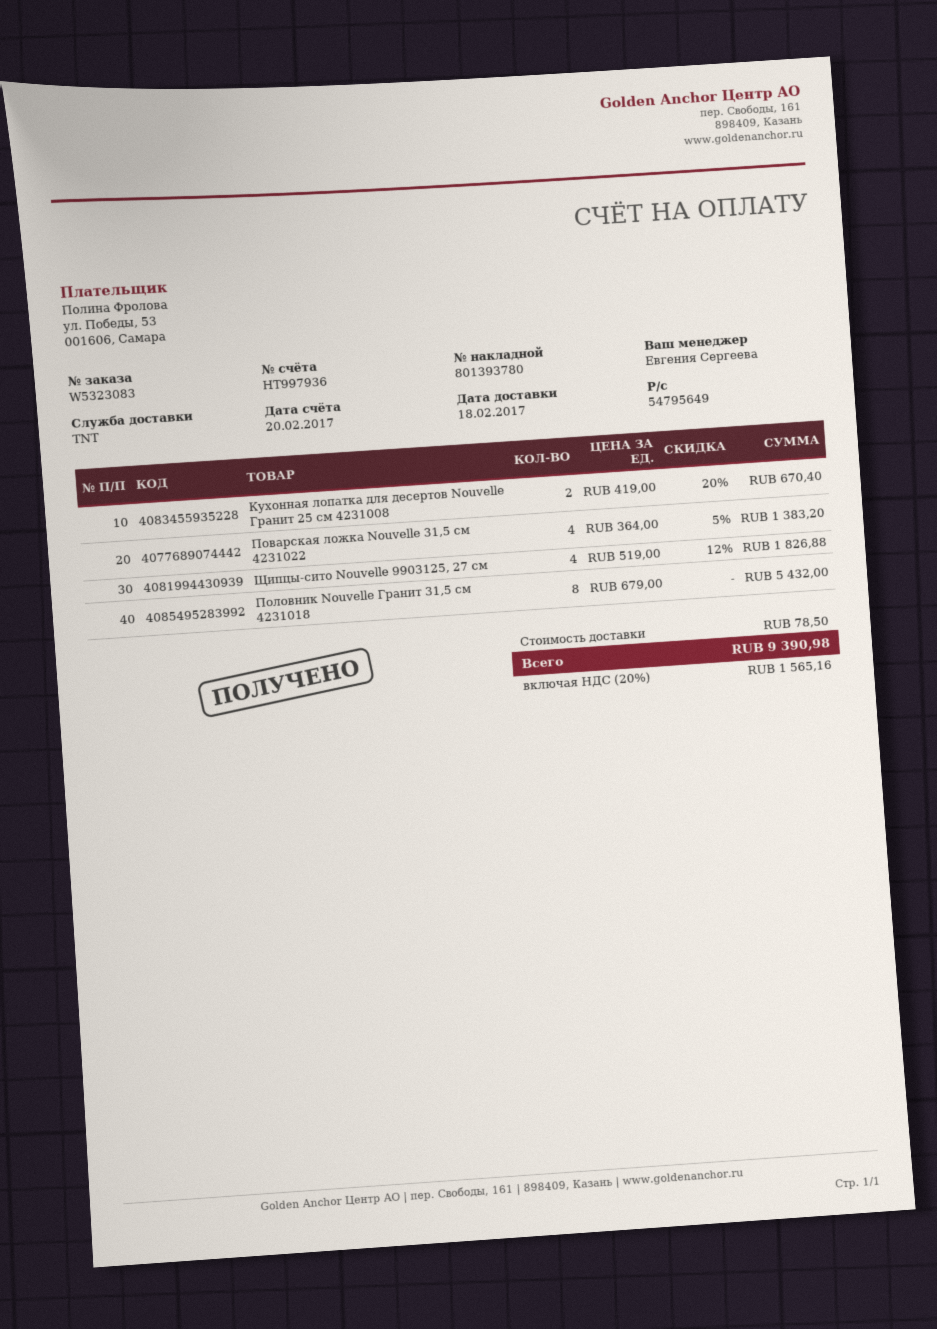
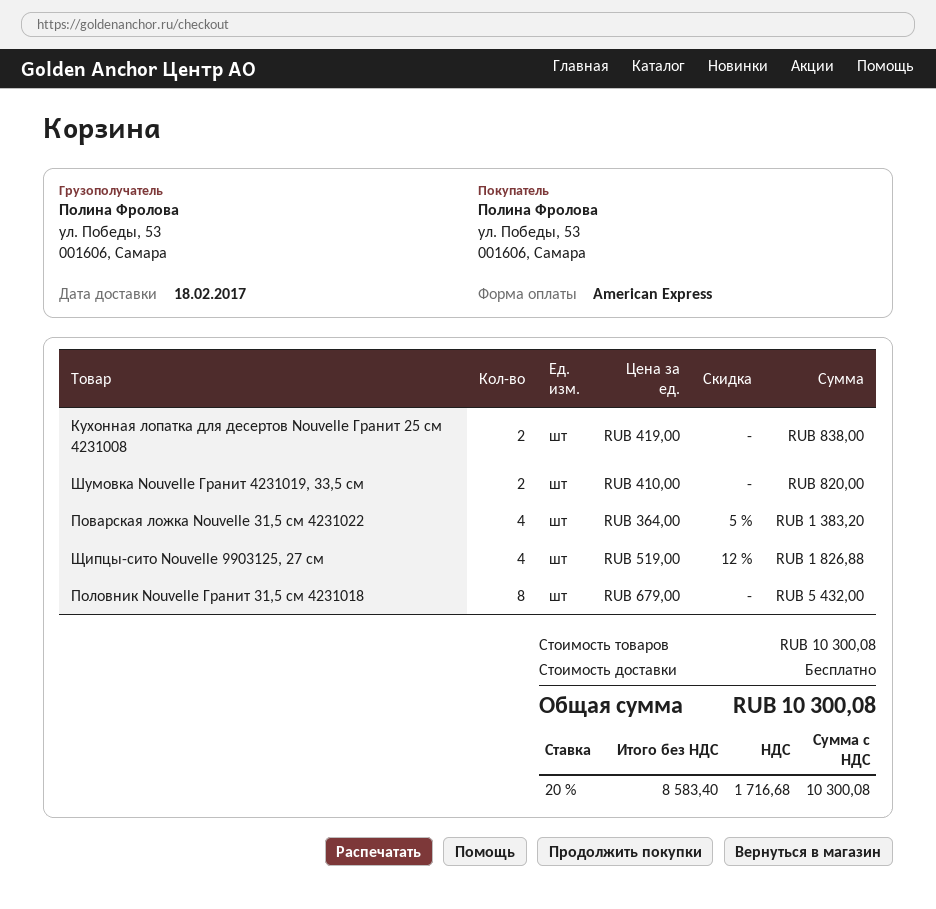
Кухонная лопатка для десертов Nouvelle Гранит 25 см 4231008: 2 x 419.00 - 20% = 670.40 -> 2 x 419.00 = 838.00
Шумовка Nouvelle Гранит 4231019, 33,5 см: none -> 2 x 410.00 = 820.00
shipping: 78.50 -> 0.00
tax: 20% = 1565.16 -> 20% = 1716.68
total: 9390.98 -> 10300.08

